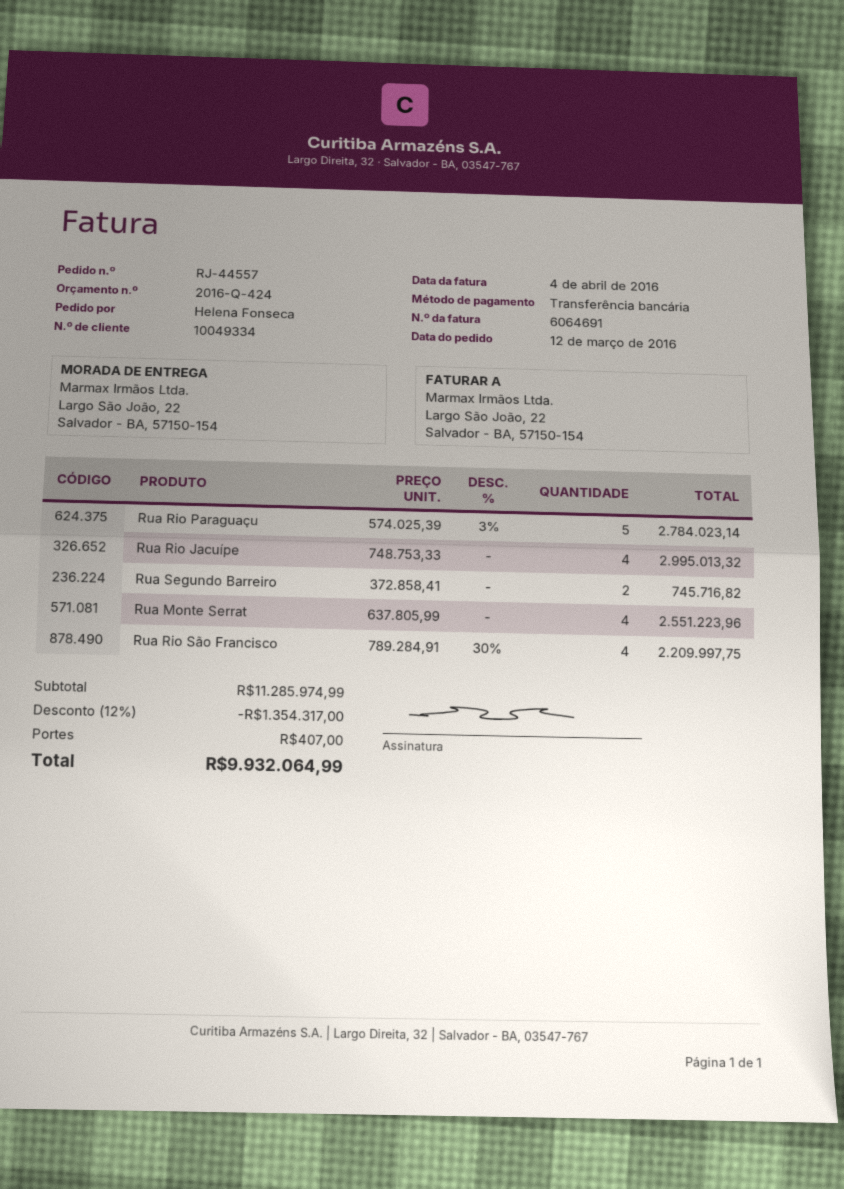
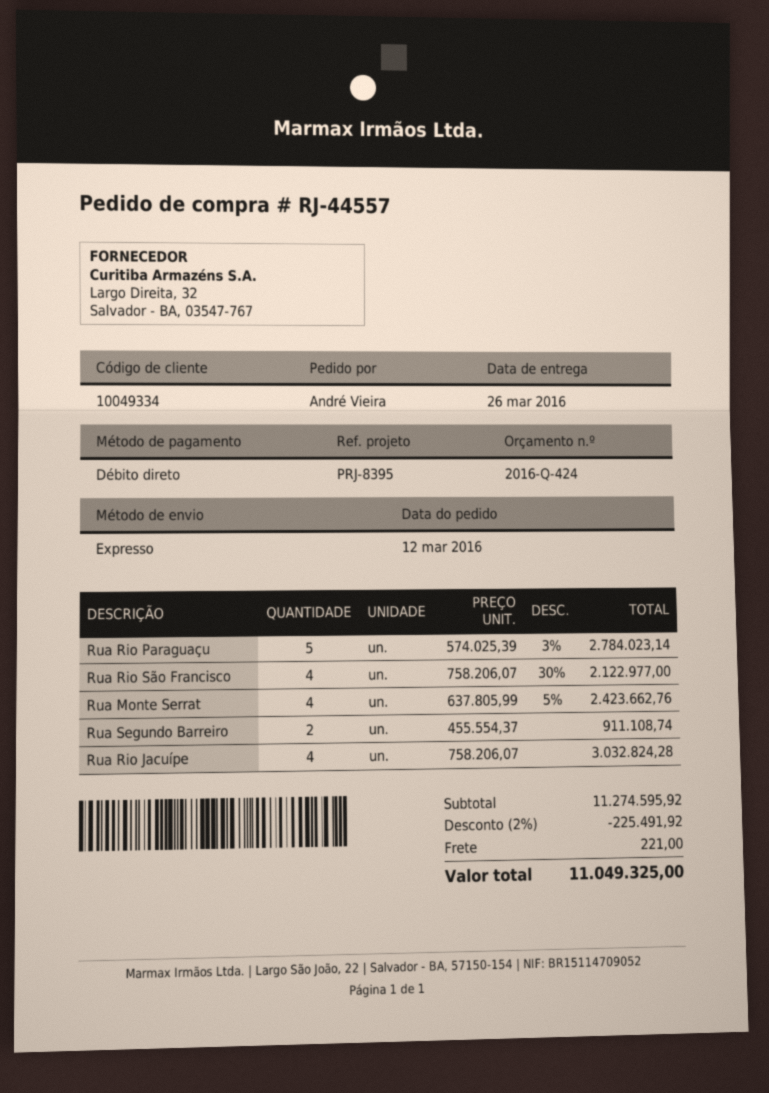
ordered by: Helena Fonseca -> André Vieira
payment method: bank transfer -> direct debit
Rua Rio Jacuípe: 4 x 748753.33 = 2995013.32 -> 4 x 758206.07 = 3032824.28
Rua Segundo Barreiro: 2 x 372858.41 = 745716.82 -> 2 x 455554.37 = 911108.74
Rua Monte Serrat: 4 x 637805.99 = 2551223.96 -> 4 x 637805.99 - 5% = 2423662.76
Rua Rio São Francisco: 4 x 789284.91 - 30% = 2209997.75 -> 4 x 758206.07 - 30% = 2122977.00
subtotal: 11285974.99 -> 11274595.92
discount: 12% = 1354317.00 -> 2% = 225491.92
shipping: 407.00 -> 221.00
total: 9932064.99 -> 11049325.00

